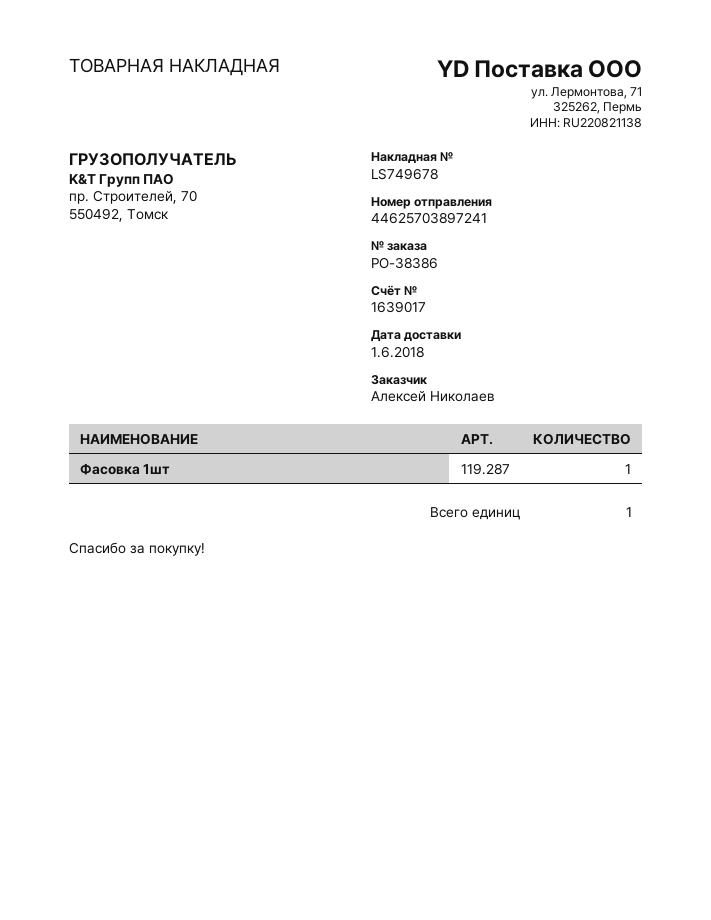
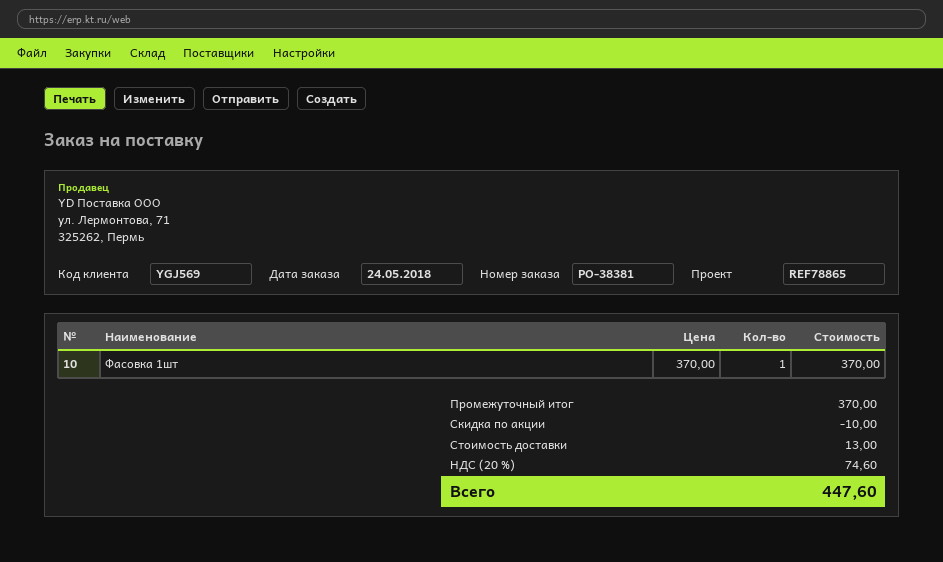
order number: PO-38386 -> PO-38381

